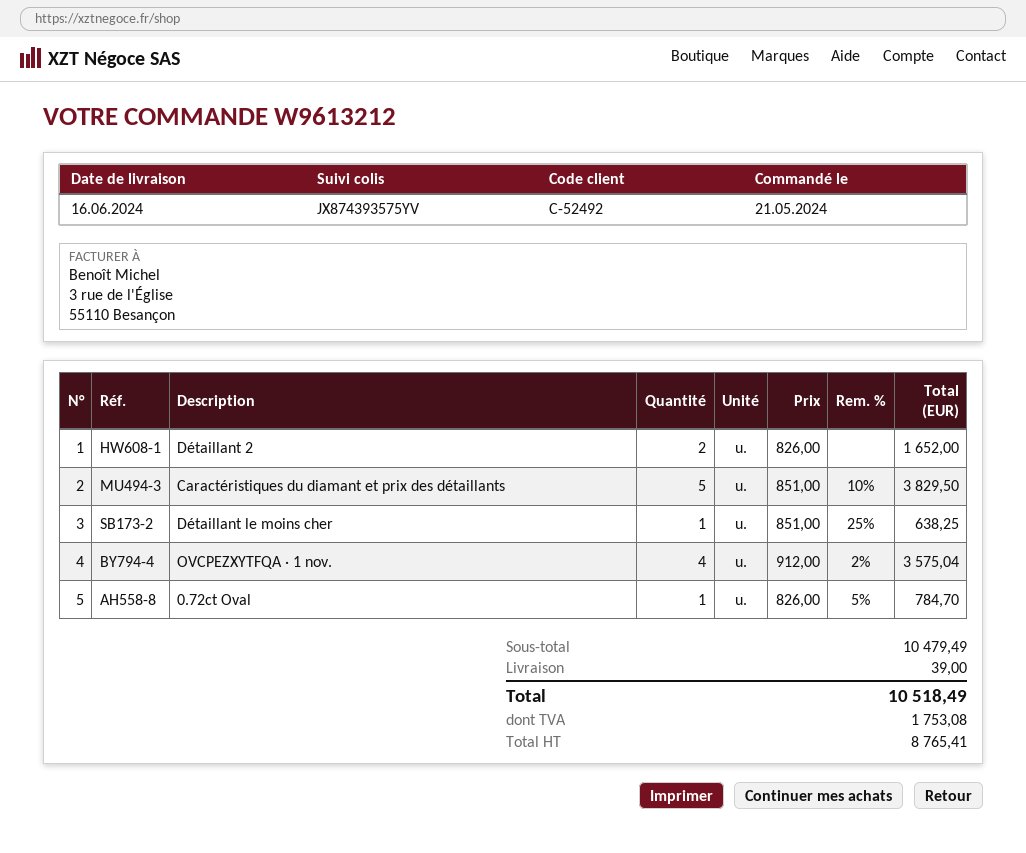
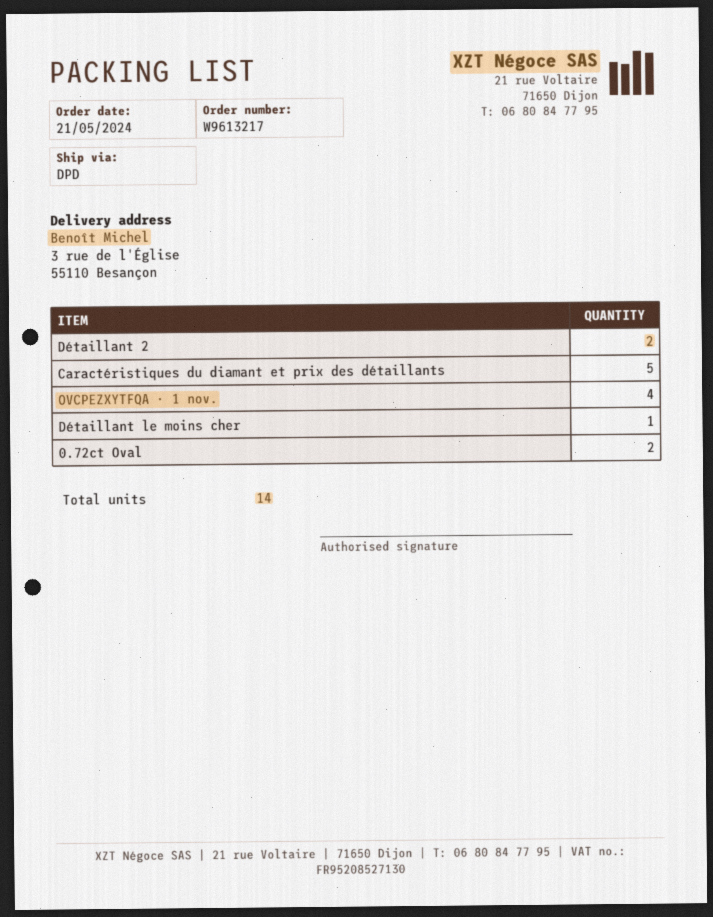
order number: W9613212 -> W9613217
0.72ct Oval: 1 -> 2

